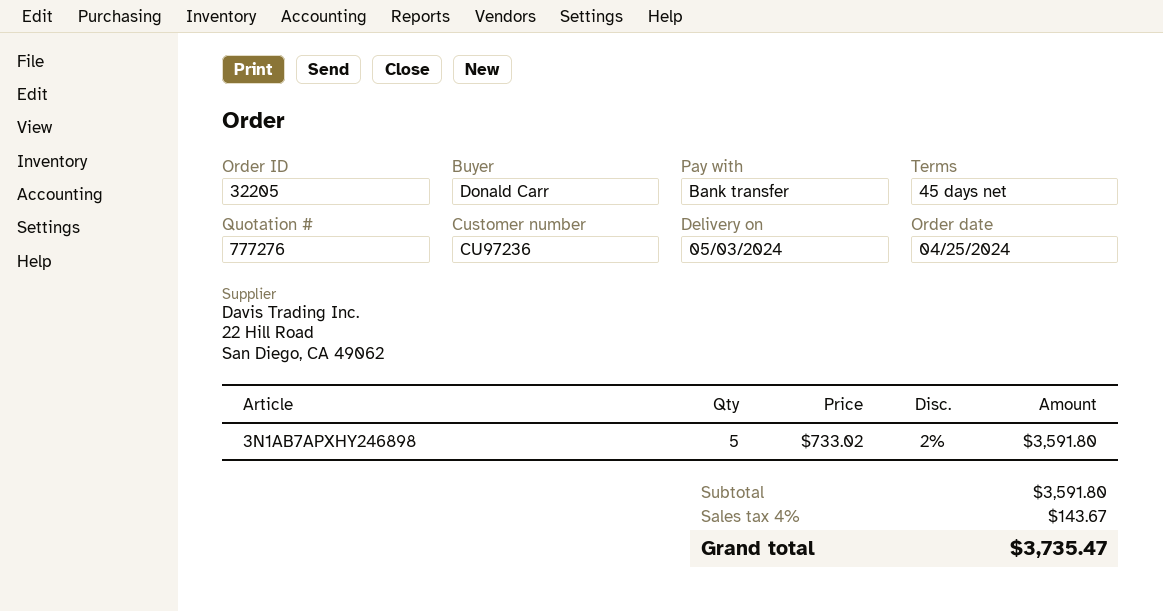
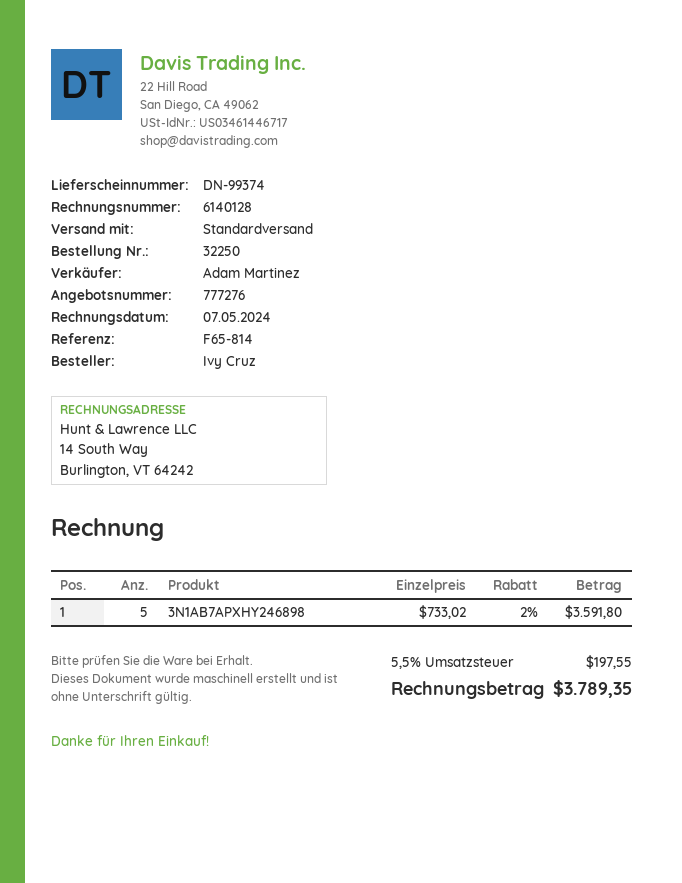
order number: 32205 -> 32250
ordered by: Donald Carr -> Ivy Cruz
tax: 4% = 143.67 -> 5.5% = 197.55
total: 3735.47 -> 3789.35

